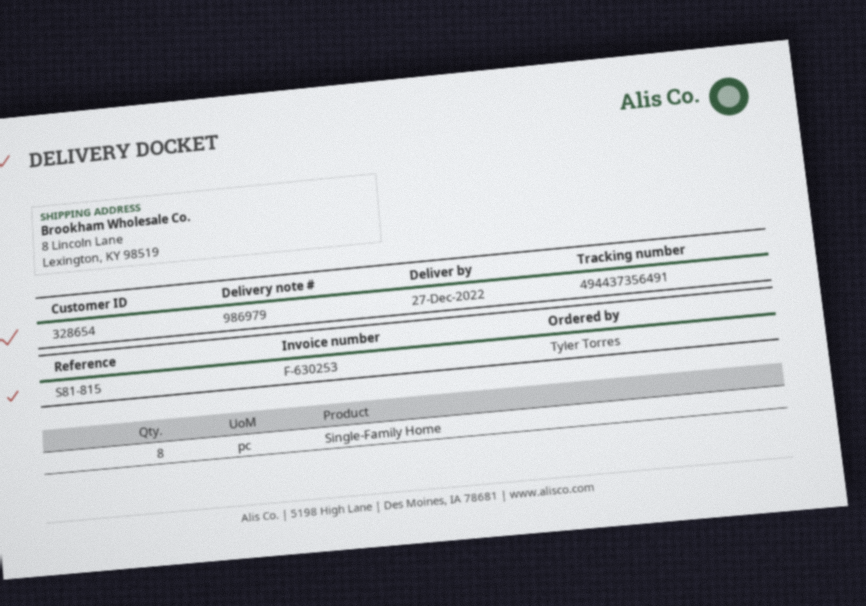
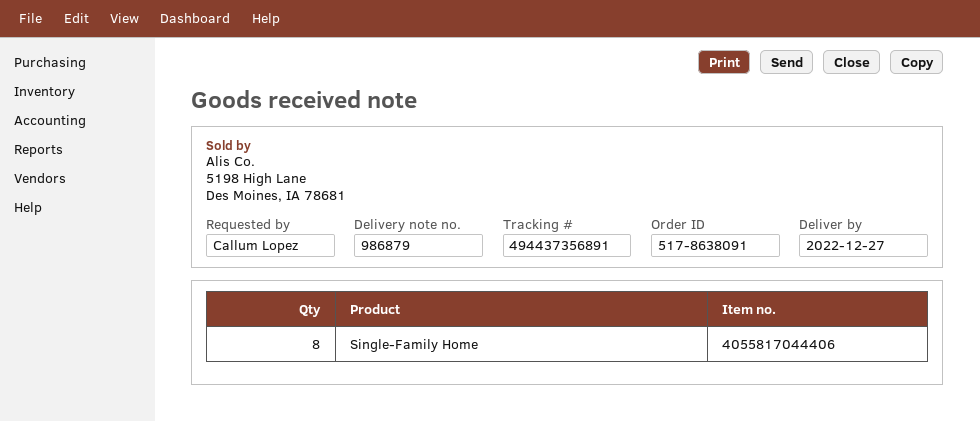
delivery note number: 986979 -> 986879
ordered by: Tyler Torres -> Callum Lopez
tracking number: 494437356491 -> 494437356891

